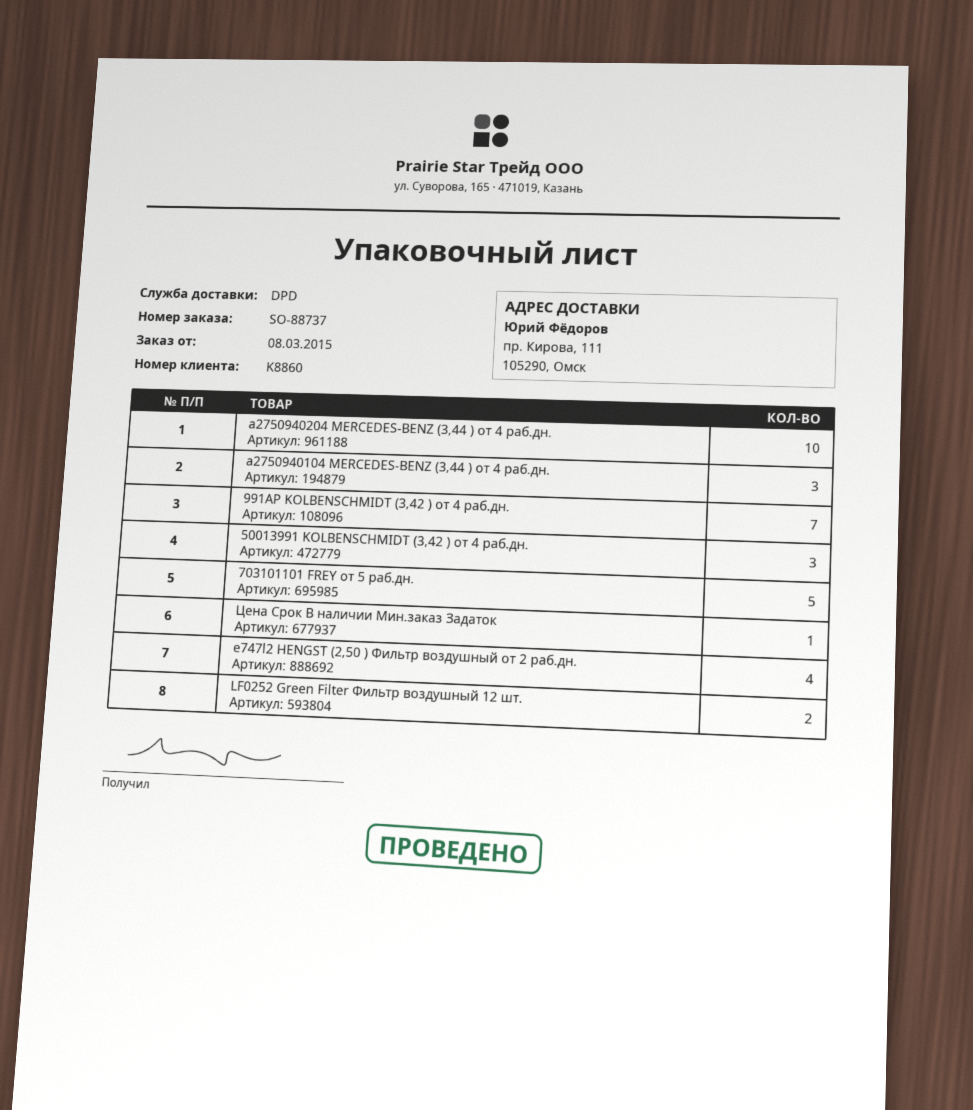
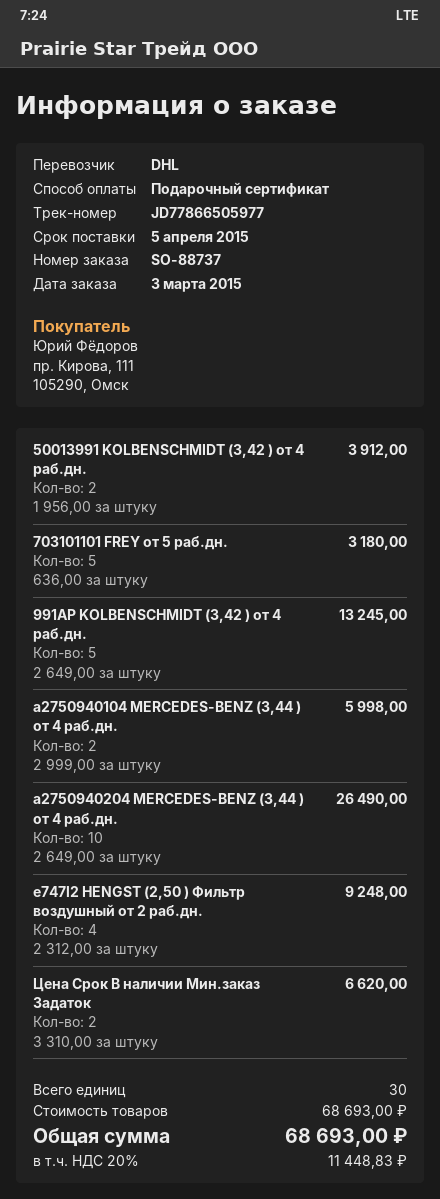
order date: 2015-03-08 -> 2015-03-03
shipping method: DPD -> DHL
a2750940104 MERCEDES-BENZ (3,44 ) от 4 раб.дн.: 3 -> 2
991AP KOLBENSCHMIDT (3,42 ) от 4 раб.дн.: 7 -> 5
50013991 KOLBENSCHMIDT (3,42 ) от 4 раб.дн.: 3 -> 2
Цена Срок В наличии Мин.заказ Задаток: 1 -> 2
LF0252 Green Filter Фильтр воздушный 12 шт.: 2 -> none

